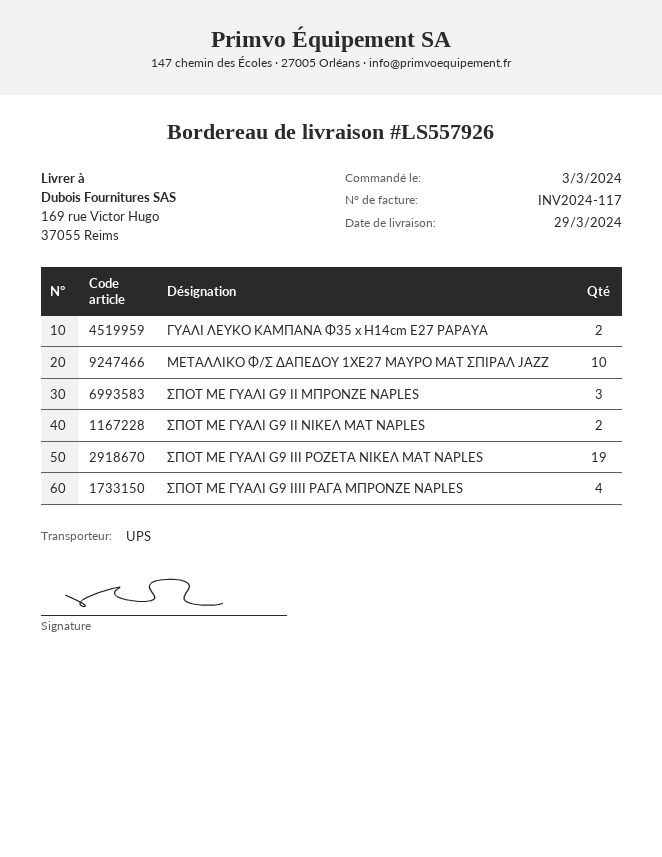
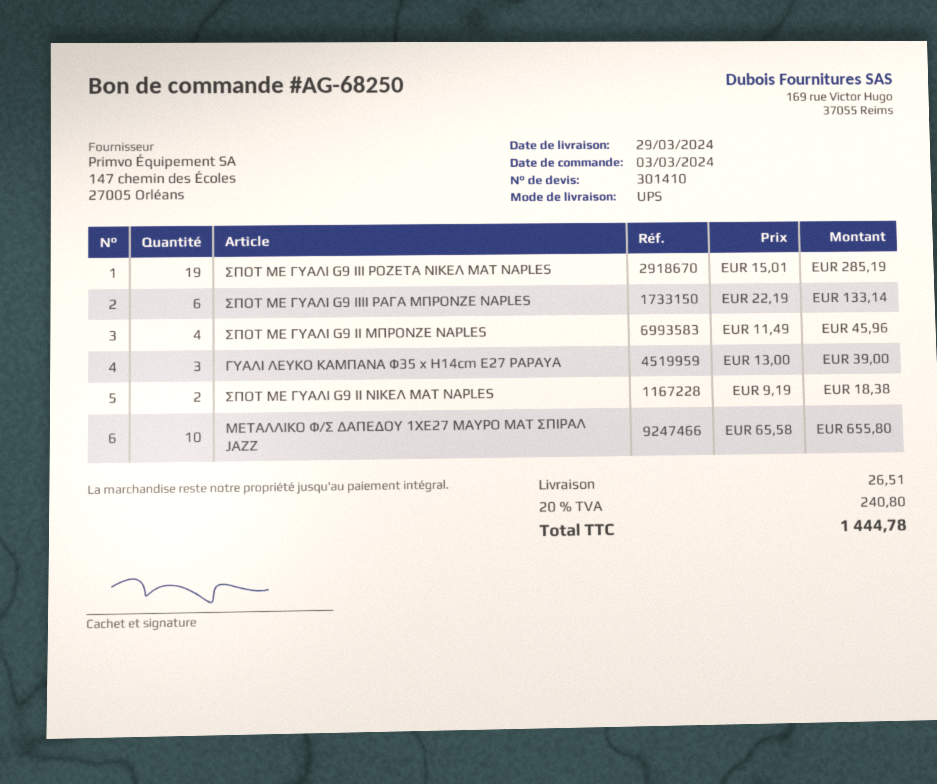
ΓΥΑΛΙ ΛΕΥΚΟ ΚΑΜΠΑΝΑ Φ35 x H14cm E27 PAPAYA: 2 -> 3
ΣΠΟΤ ΜΕ ΓΥΑΛΙ G9 II ΜΠΡΟΝΖΕ NAPLES: 3 -> 4
ΣΠΟΤ ΜΕ ΓΥΑΛΙ G9 IIII ΡΑΓΑ ΜΠΡΟΝΖΕ NAPLES: 4 -> 6

